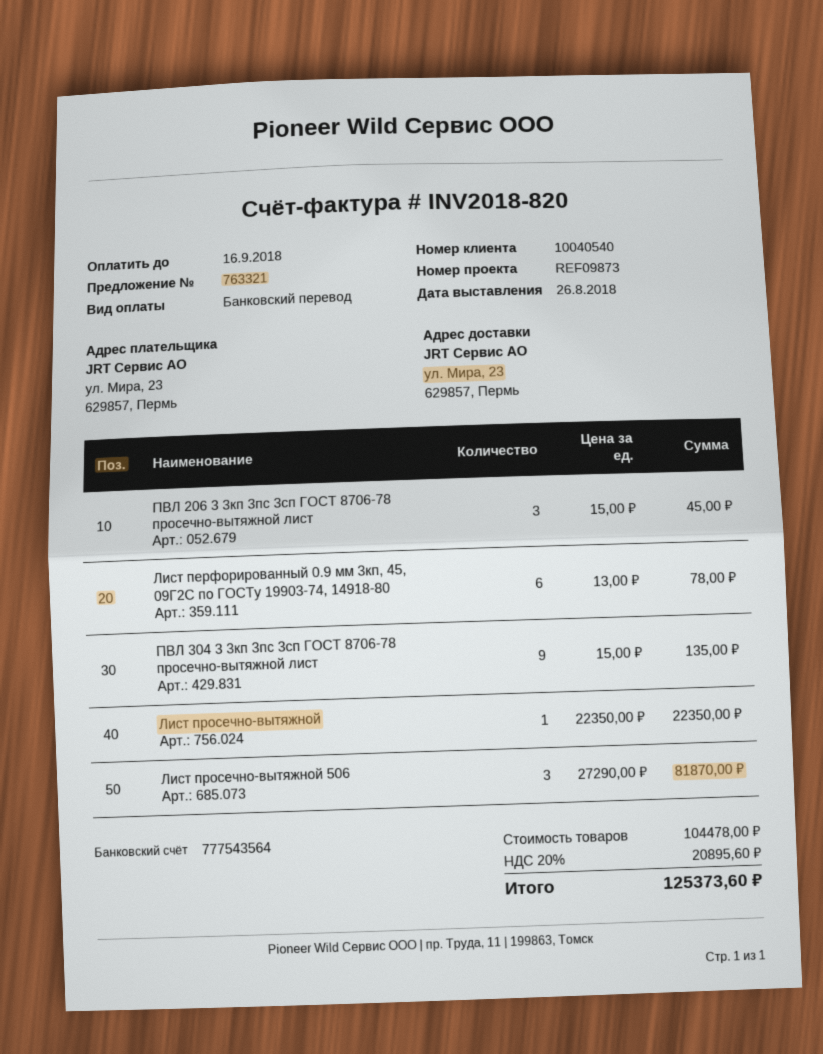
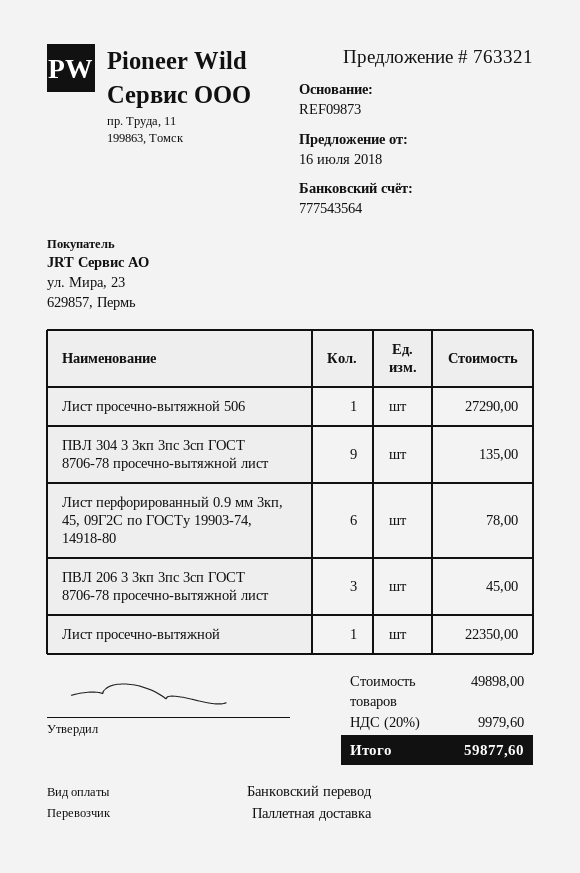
Лист просечно-вытяжной 506: 3 for 81870.00 -> 1 for 27290.00
subtotal: 104478.00 -> 49898.00
tax: 20% = 20895.60 -> 20% = 9979.60
total: 125373.60 -> 59877.60

